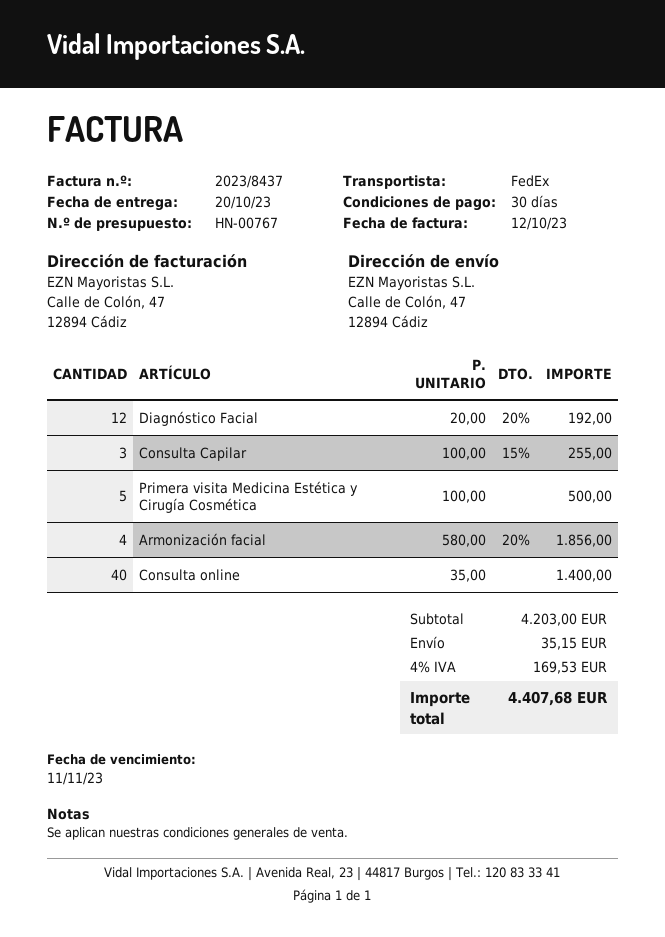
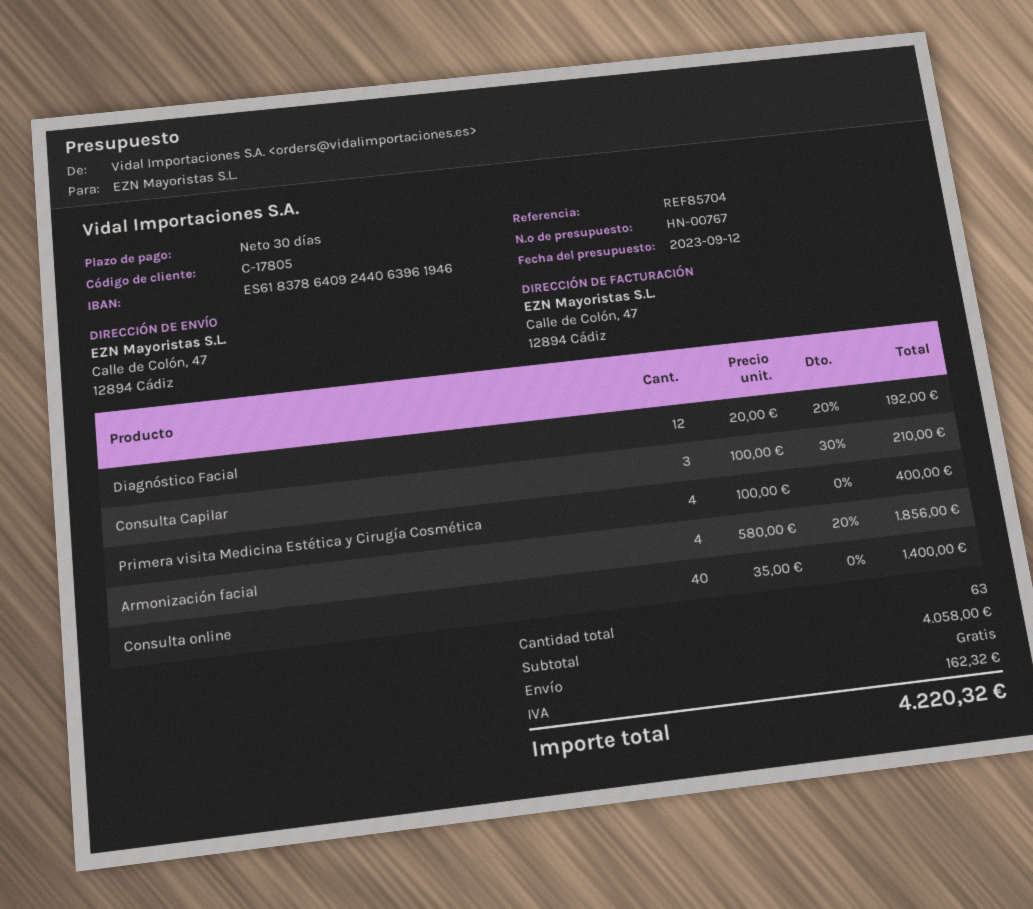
Consulta Capilar: 3 x 100.00 - 15% = 255.00 -> 3 x 100.00 - 30% = 210.00
Primera visita Medicina Estética y Cirugía Cosmética: 5 x 100.00 = 500.00 -> 4 x 100.00 = 400.00
subtotal: 4203.00 -> 4058.00
shipping: 35.15 -> 0.00
tax: 169.53 -> 162.32
total: 4407.68 -> 4220.32

